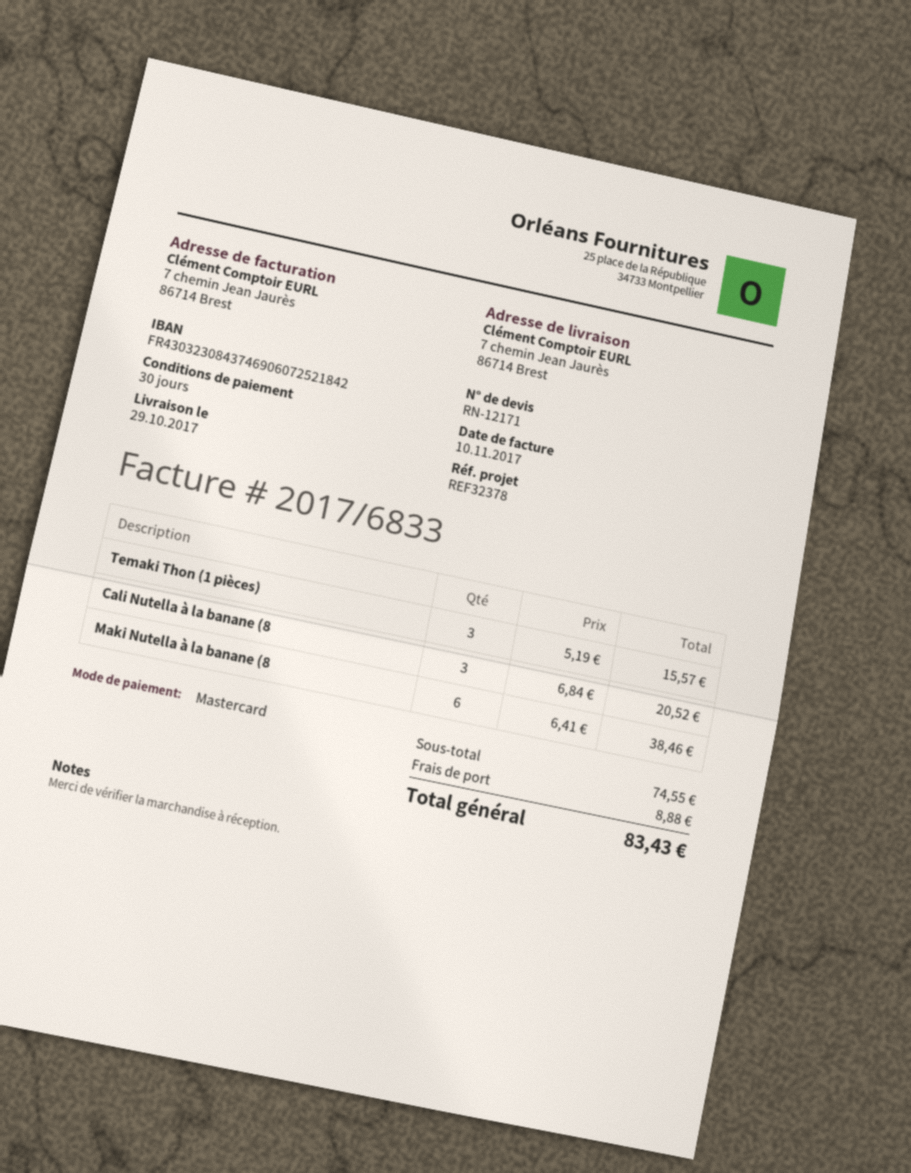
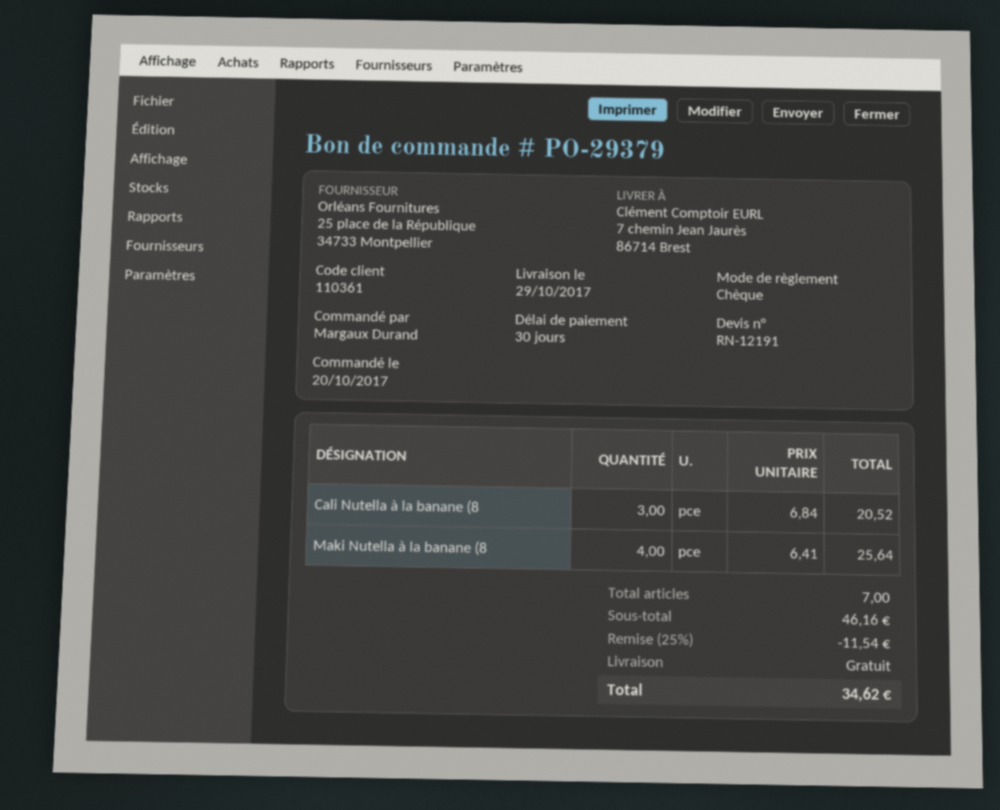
quote number: RN-12171 -> RN-12191
payment method: Mastercard -> cheque
Temaki Thon (1 pièces): 3 x 5.19 = 15.57 -> none
Maki Nutella à la banane (8: 6 x 6.41 = 38.46 -> 4 x 6.41 = 25.64
subtotal: 74.55 -> 46.16
discount: none -> 25% = 11.54
shipping: 8.88 -> 0.00
total: 83.43 -> 34.62

